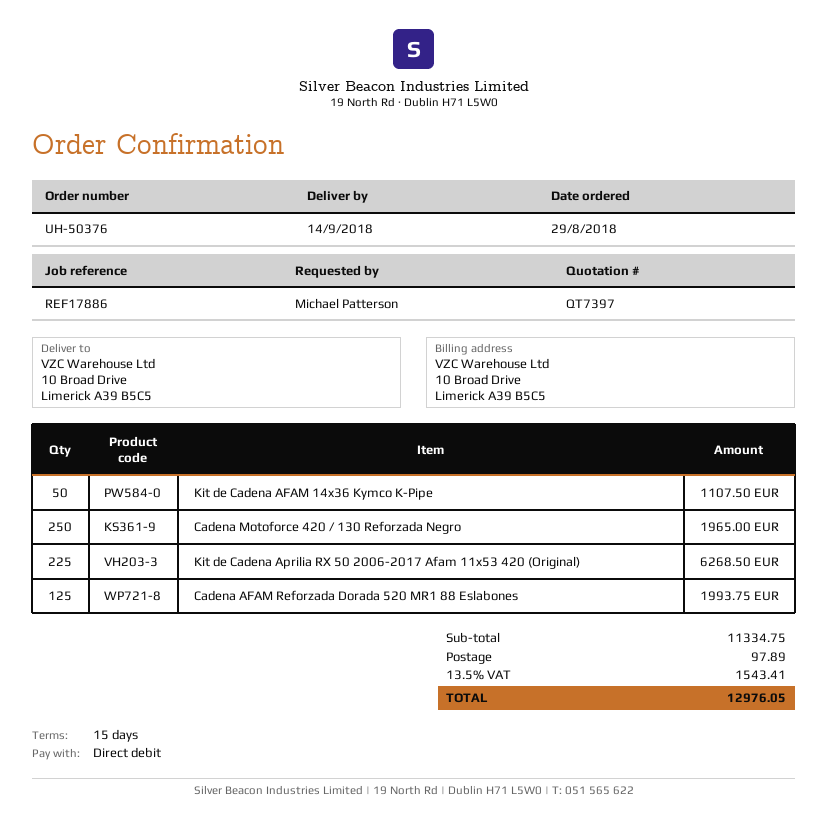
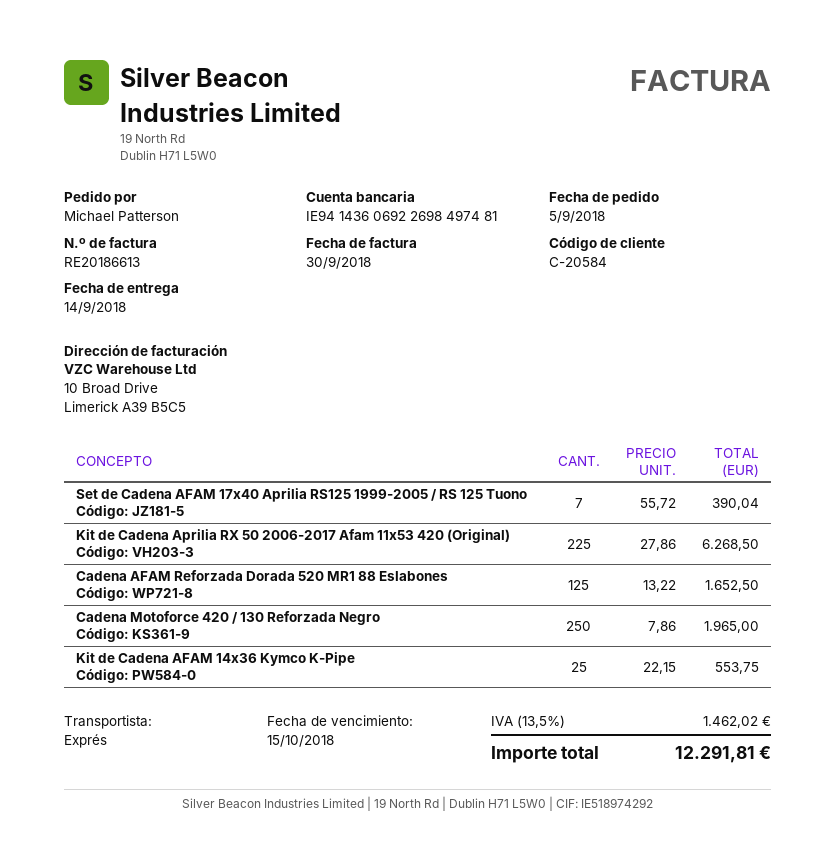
order date: 2018-08-29 -> 2018-09-05
Kit de Cadena AFAM 14x36 Kymco K-Pipe: 50 for 1107.50 -> 25 for 553.75
Cadena AFAM Reforzada Dorada 520 MR1 88 Eslabones: 125 for 1993.75 -> 125 for 1652.50
Set de Cadena AFAM 17x40 Aprilia RS125 1999-2005 / RS 125 Tuono: none -> 7 for 390.04
shipping: 97.89 -> none
tax: 13.5% = 1543.41 -> 13.5% = 1462.02
total: 12976.05 -> 12291.81

